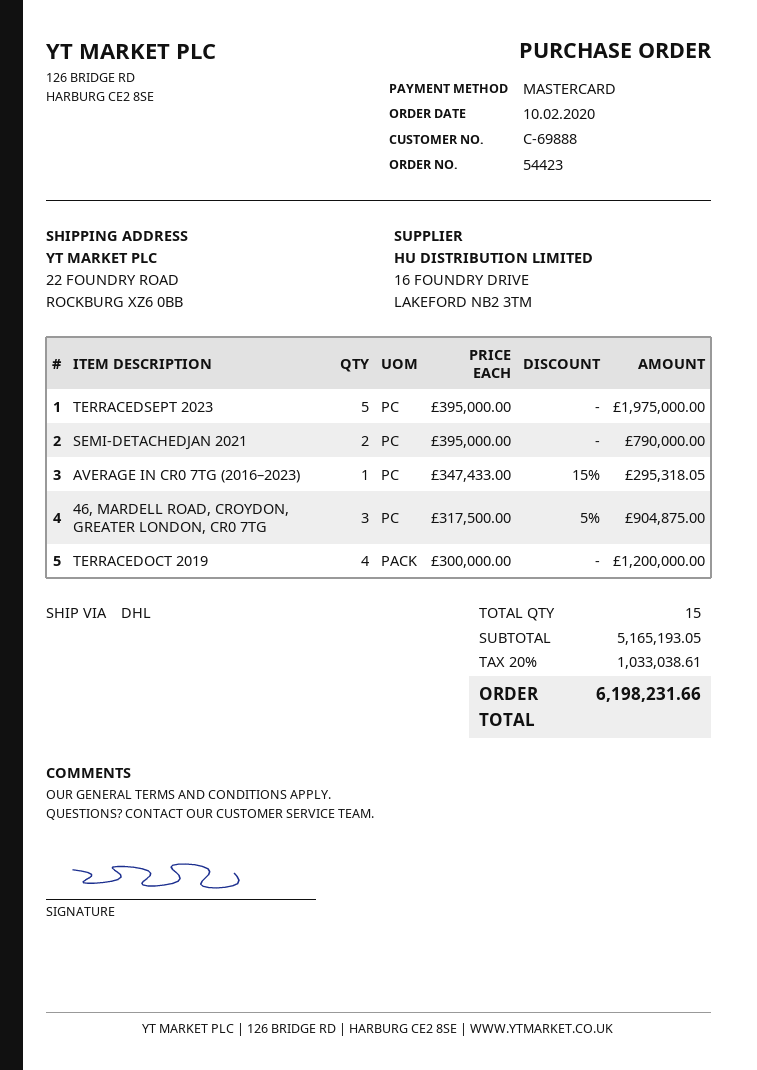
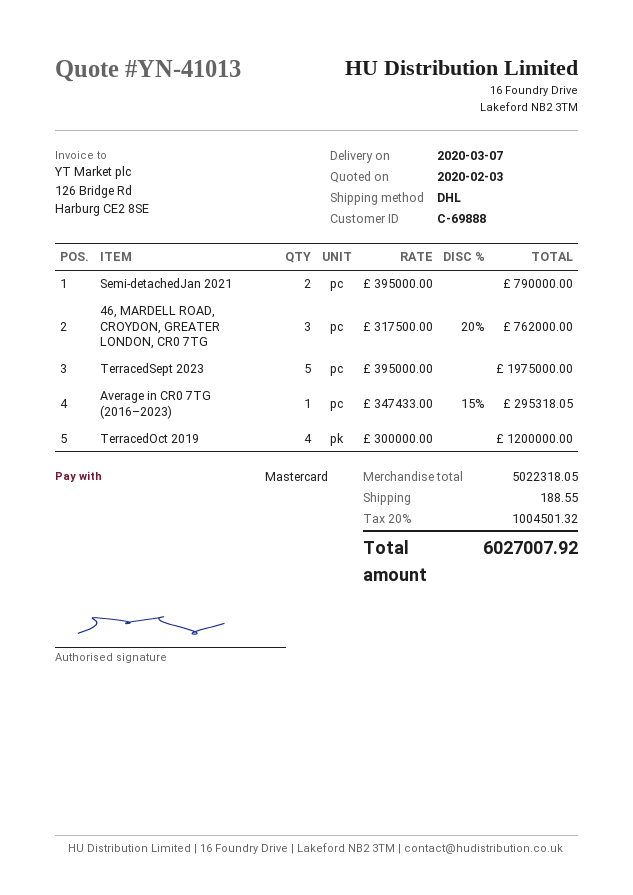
46, MARDELL ROAD, CROYDON, GREATER LONDON, CR0 7TG: 3 x 317500.00 - 5% = 904875.00 -> 3 x 317500.00 - 20% = 762000.00
subtotal: 5165193.05 -> 5022318.05
shipping: none -> 188.55
tax: 20% = 1033038.61 -> 20% = 1004501.32
total: 6198231.66 -> 6027007.92

